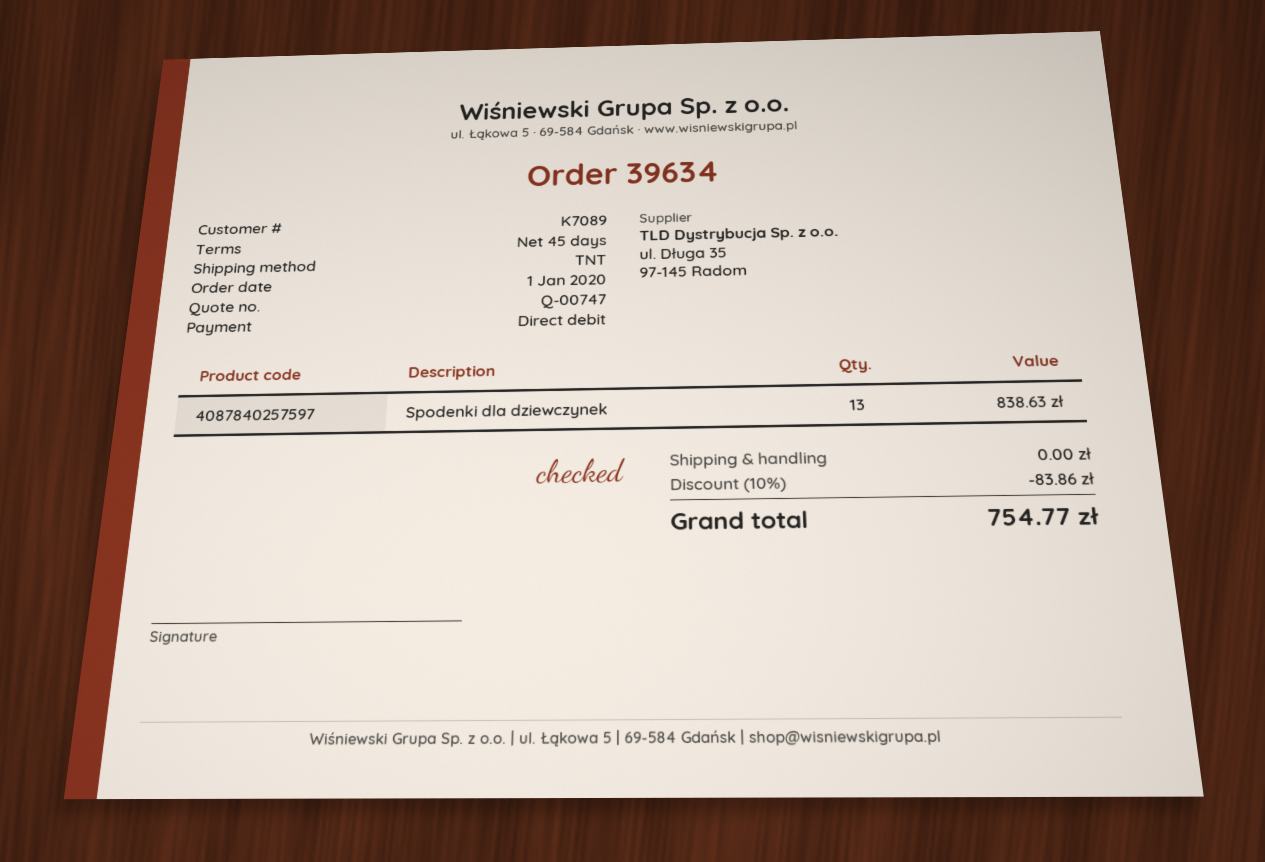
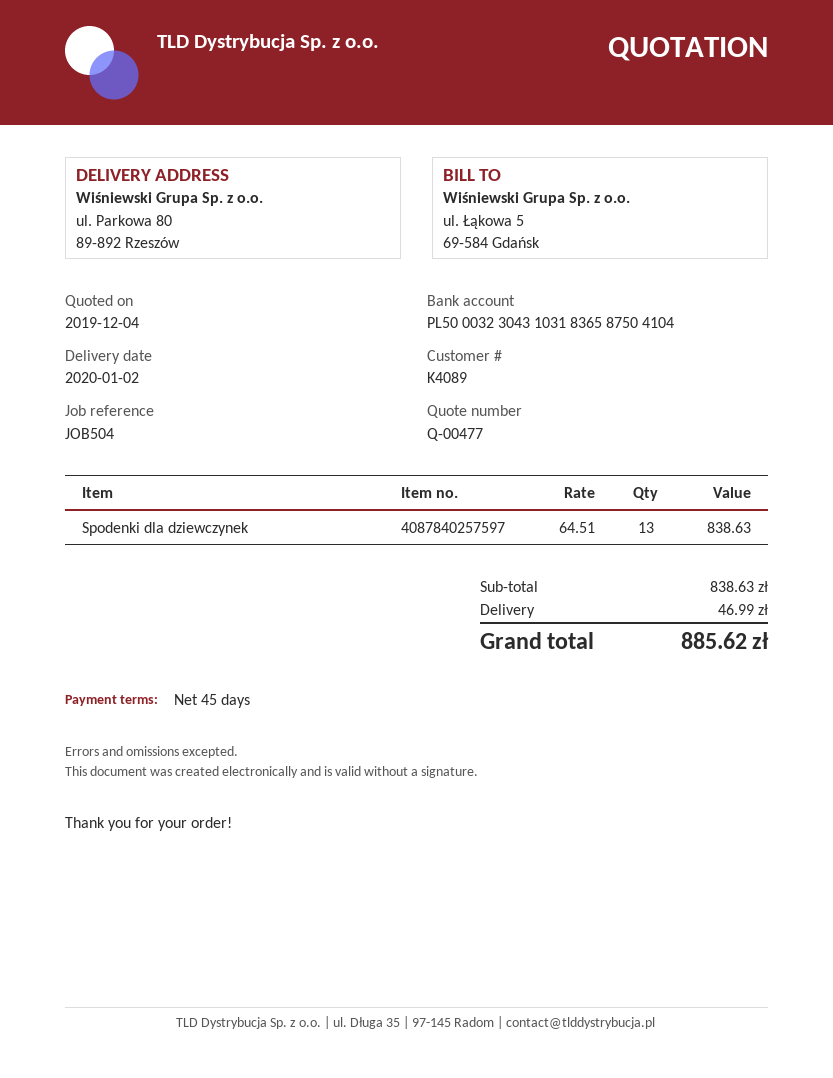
quote number: Q-00747 -> Q-00477
customer number: K7089 -> K4089
discount: 10% = 83.86 -> none
shipping: 0.00 -> 46.99
total: 754.77 -> 885.62

